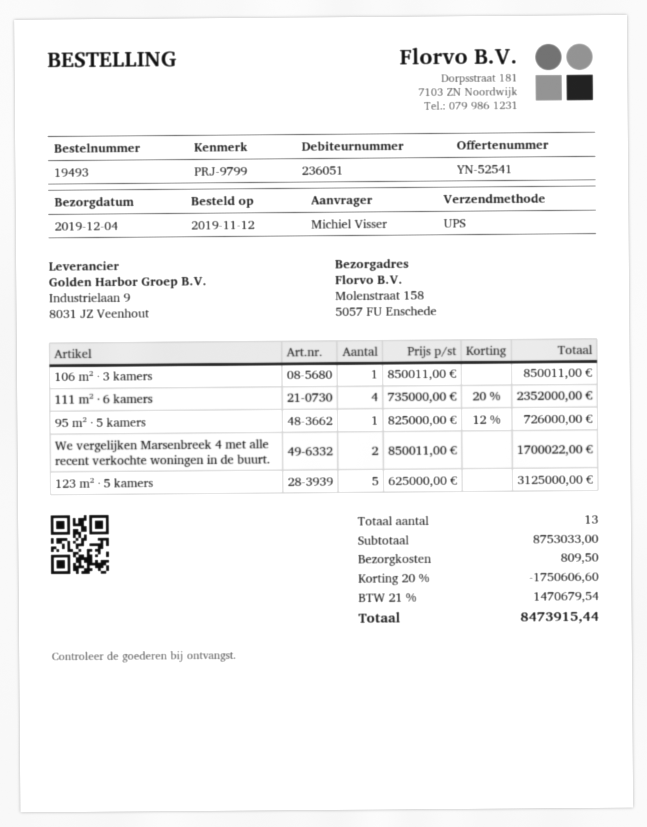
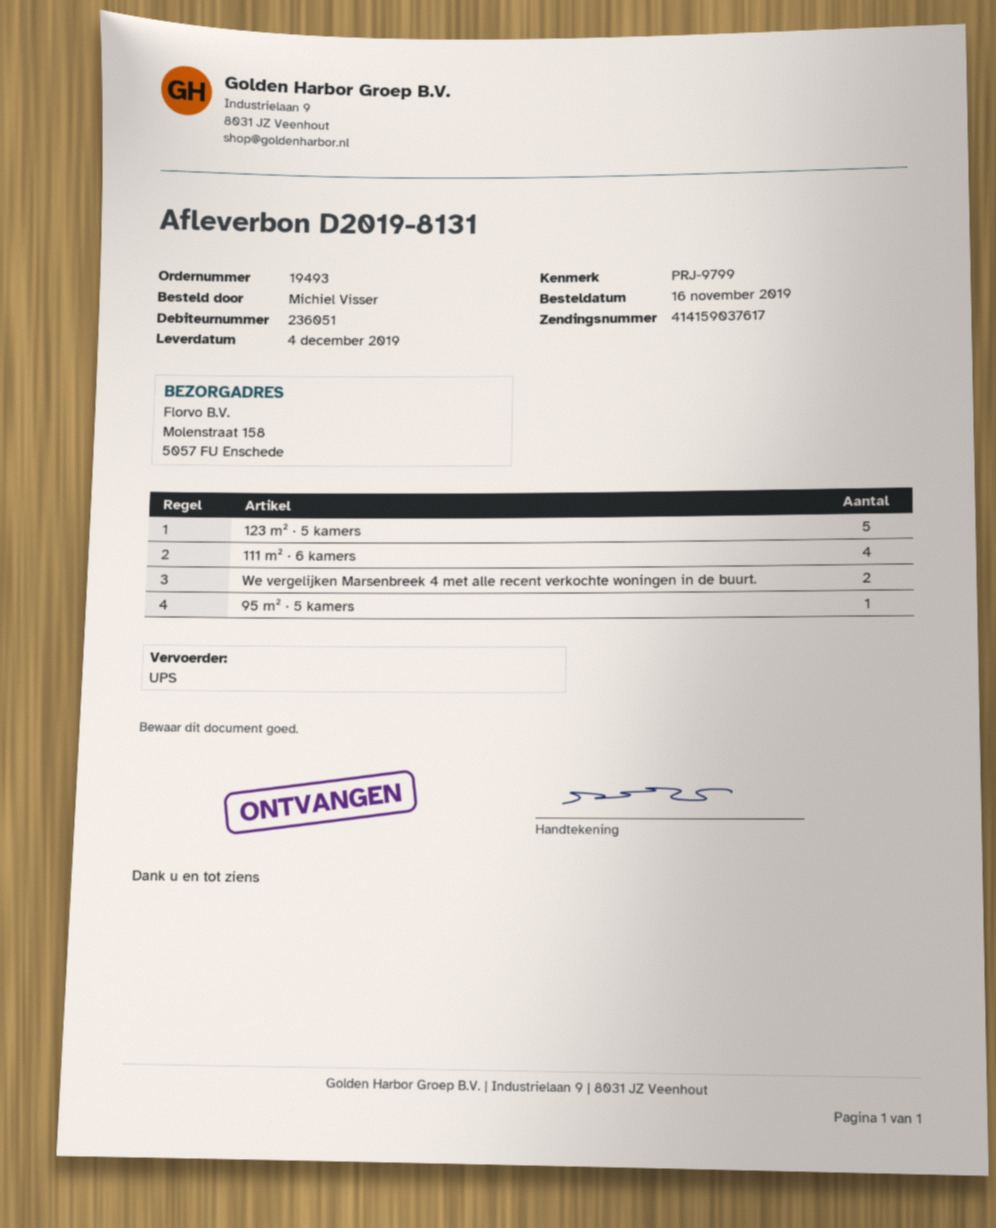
order date: 2019-11-12 -> 2019-11-16
106 m² · 3 kamers: 1 -> none

